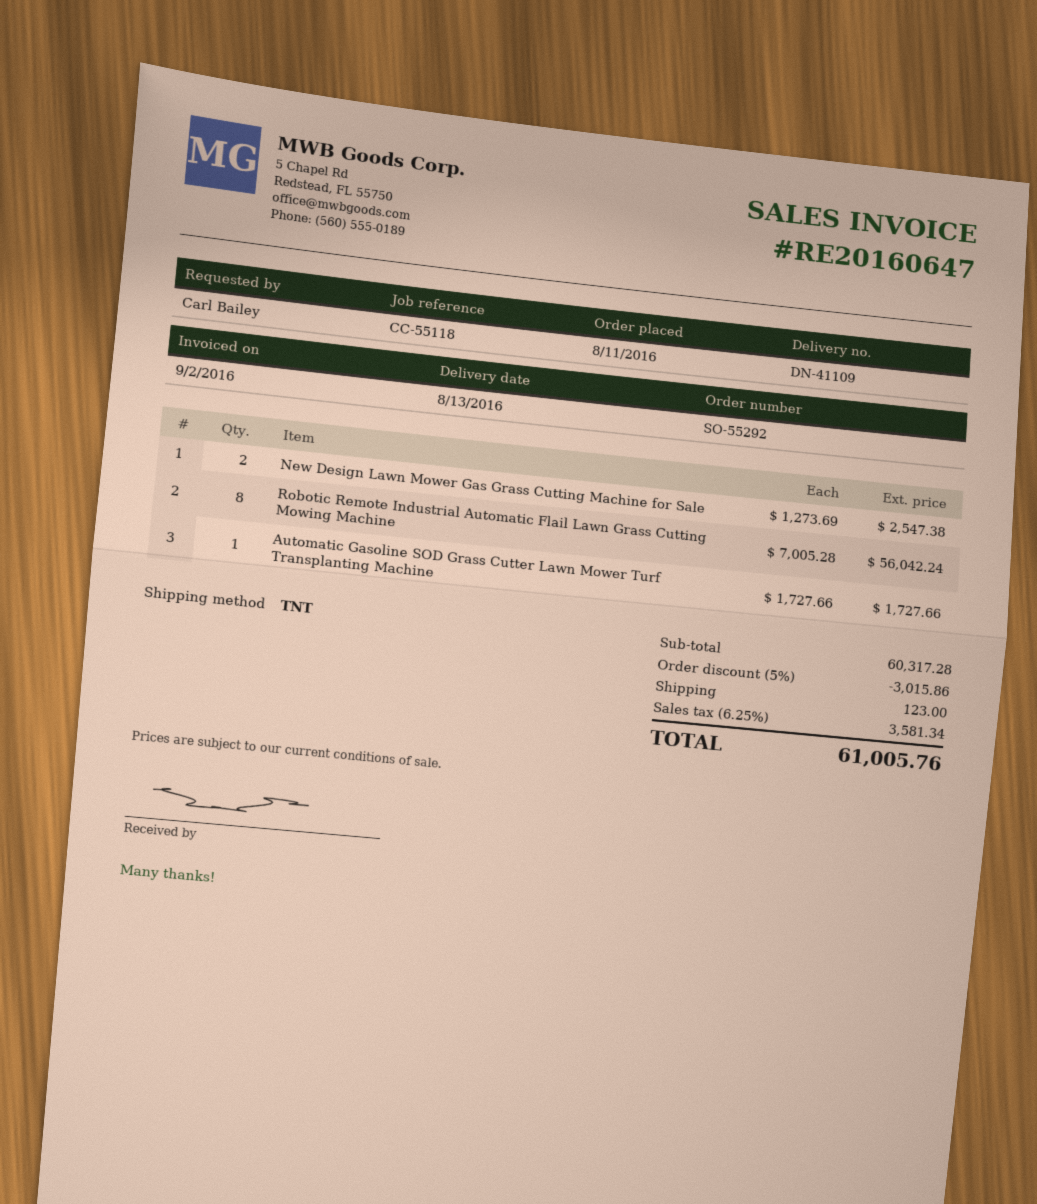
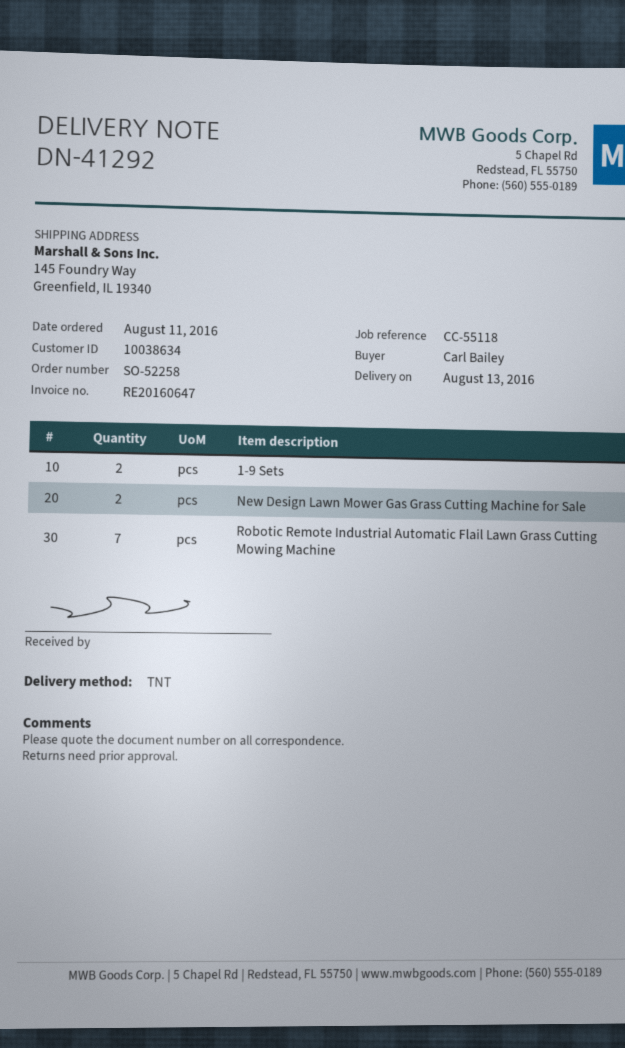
order number: SO-55292 -> SO-52258
delivery note number: DN-41109 -> DN-41292
Robotic Remote Industrial Automatic Flail Lawn Grass Cutting Mowing Machine: 8 -> 7
Automatic Gasoline SOD Grass Cutter Lawn Mower Turf Transplanting Machine: 1 -> none
1-9 Sets: none -> 2

